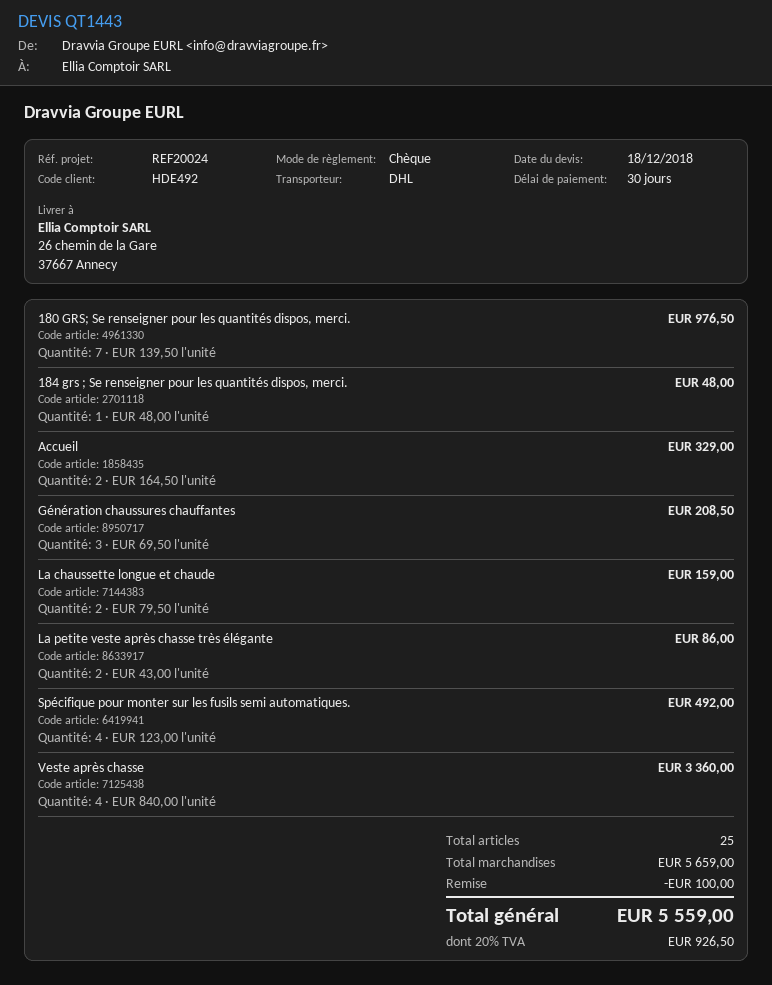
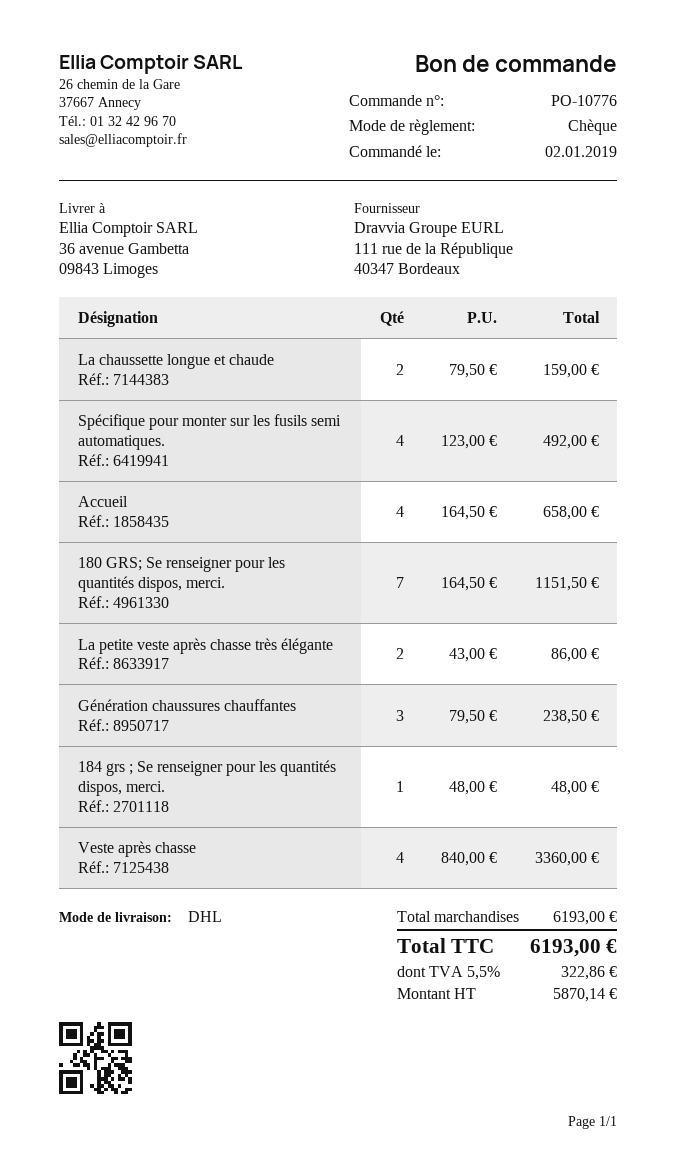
ship to: 26 chemin de la Gare, 37667 Annecy -> 36 avenue Gambetta, 09843 Limoges
180 GRS; Se renseigner pour les quantités dispos, merci.: 7 x 139.50 = 976.50 -> 7 x 164.50 = 1151.50
Accueil: 2 x 164.50 = 329.00 -> 4 x 164.50 = 658.00
Génération chaussures chauffantes: 3 x 69.50 = 208.50 -> 3 x 79.50 = 238.50
subtotal: 5659.00 -> 6193.00
discount: 100.00 -> none
tax: 20% = 926.50 -> 5.5% = 322.86
total: 5559.00 -> 6193.00

